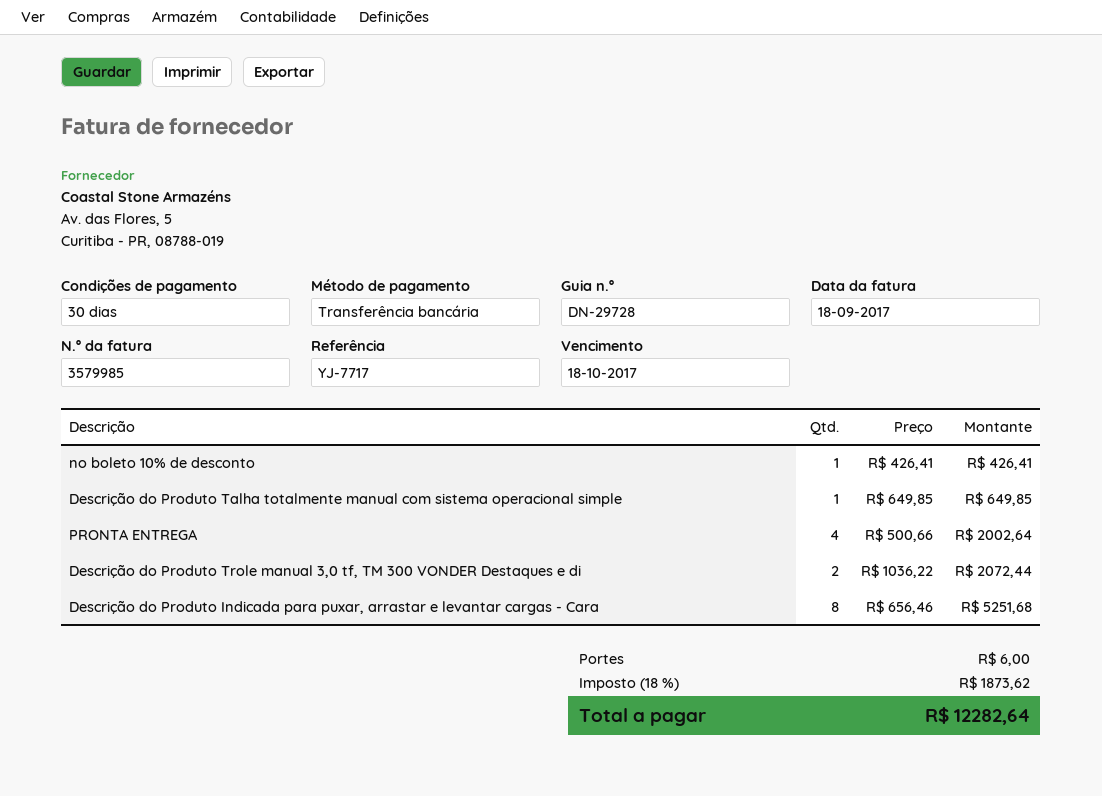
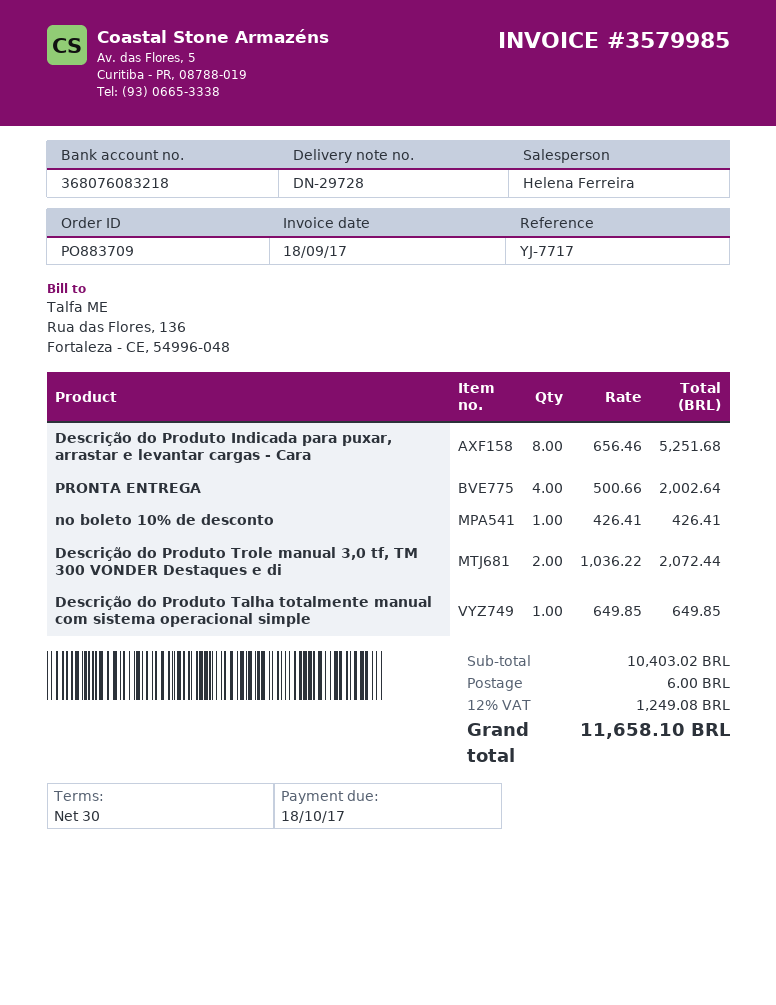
tax: 18% = 1873.62 -> 12% = 1249.08
total: 12282.64 -> 11658.10

